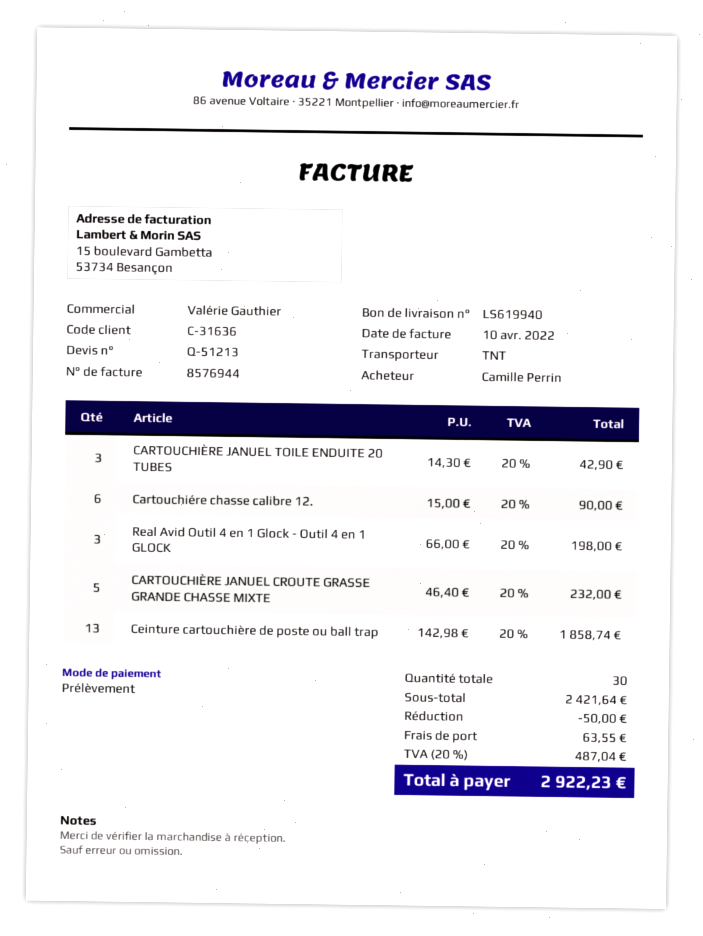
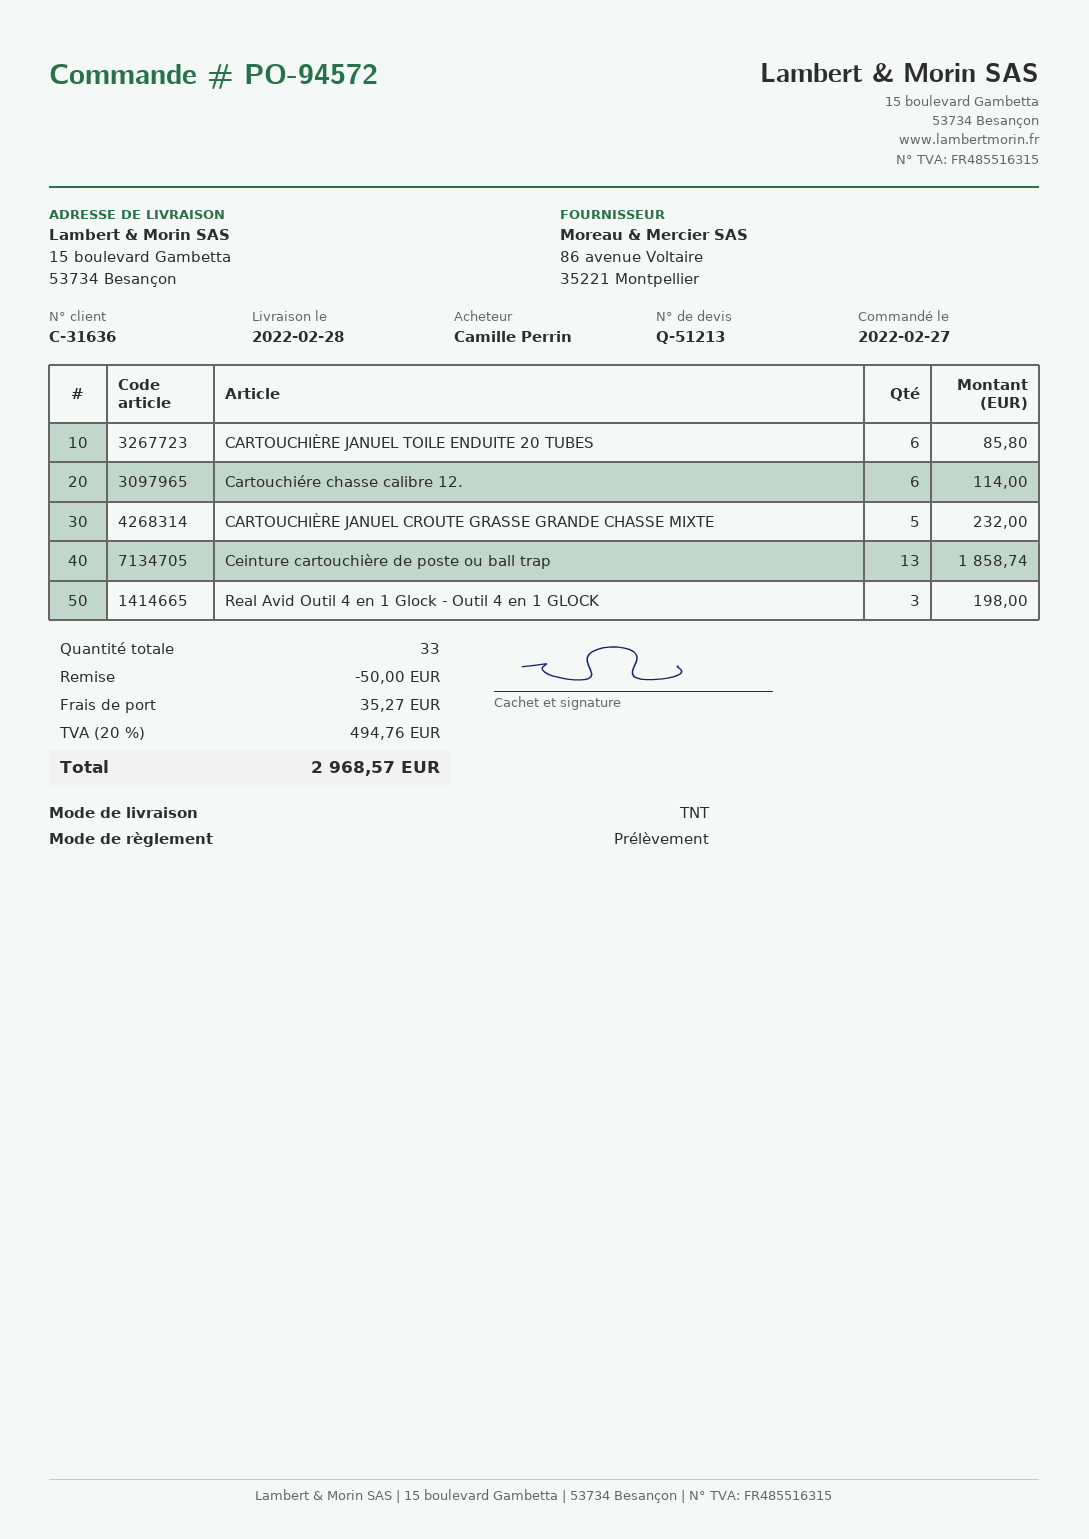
CARTOUCHIÈRE JANUEL TOILE ENDUITE 20 TUBES: 3 for 42.90 -> 6 for 85.80
Cartouchiére chasse calibre 12.: 6 for 90.00 -> 6 for 114.00
total quantity: 30 -> 33
shipping: 63.55 -> 35.27
tax: 20% = 487.04 -> 20% = 494.76
total: 2922.23 -> 2968.57

